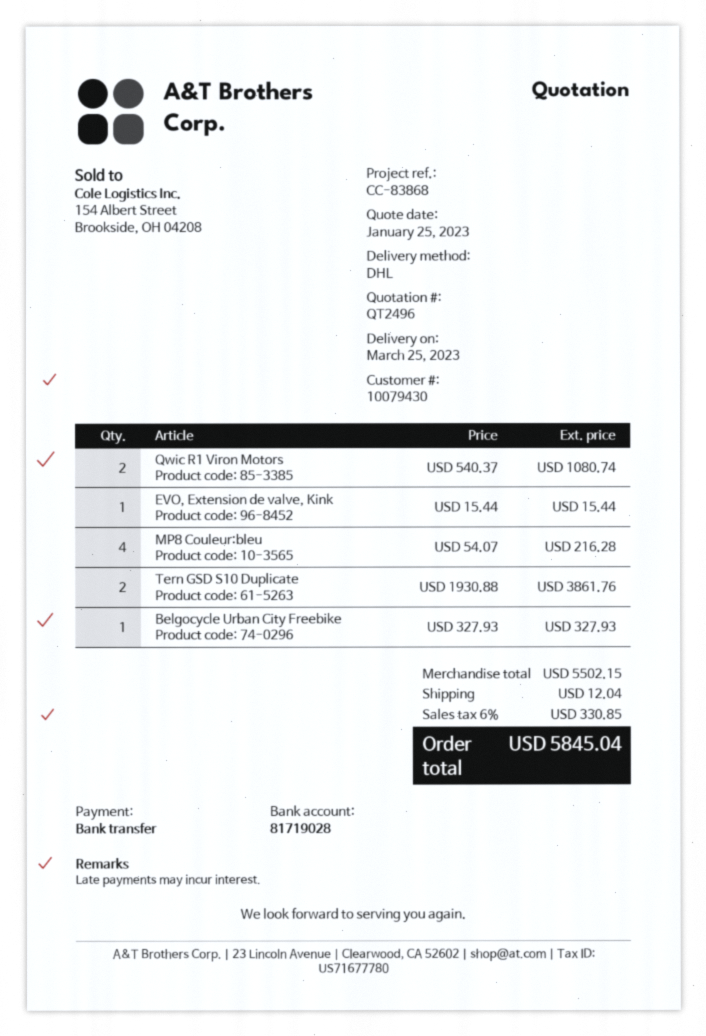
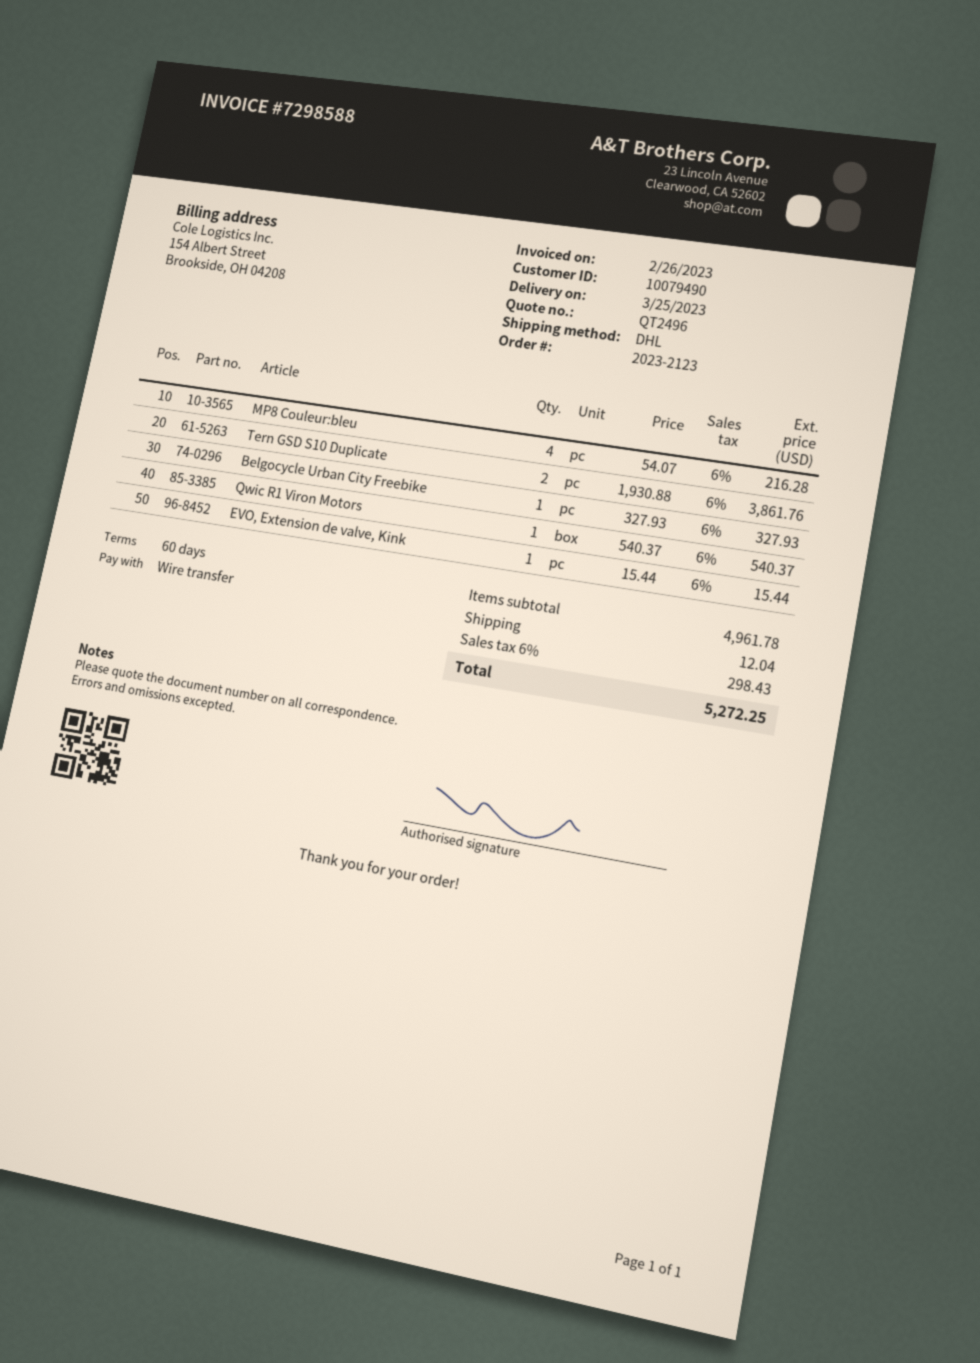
customer number: 10079430 -> 10079490
Qwic R1 Viron Motors: 2 x 540.37 = 1080.74 -> 1 x 540.37 = 540.37
subtotal: 5502.15 -> 4961.78
tax: 6% = 330.85 -> 6% = 298.43
total: 5845.04 -> 5272.25

